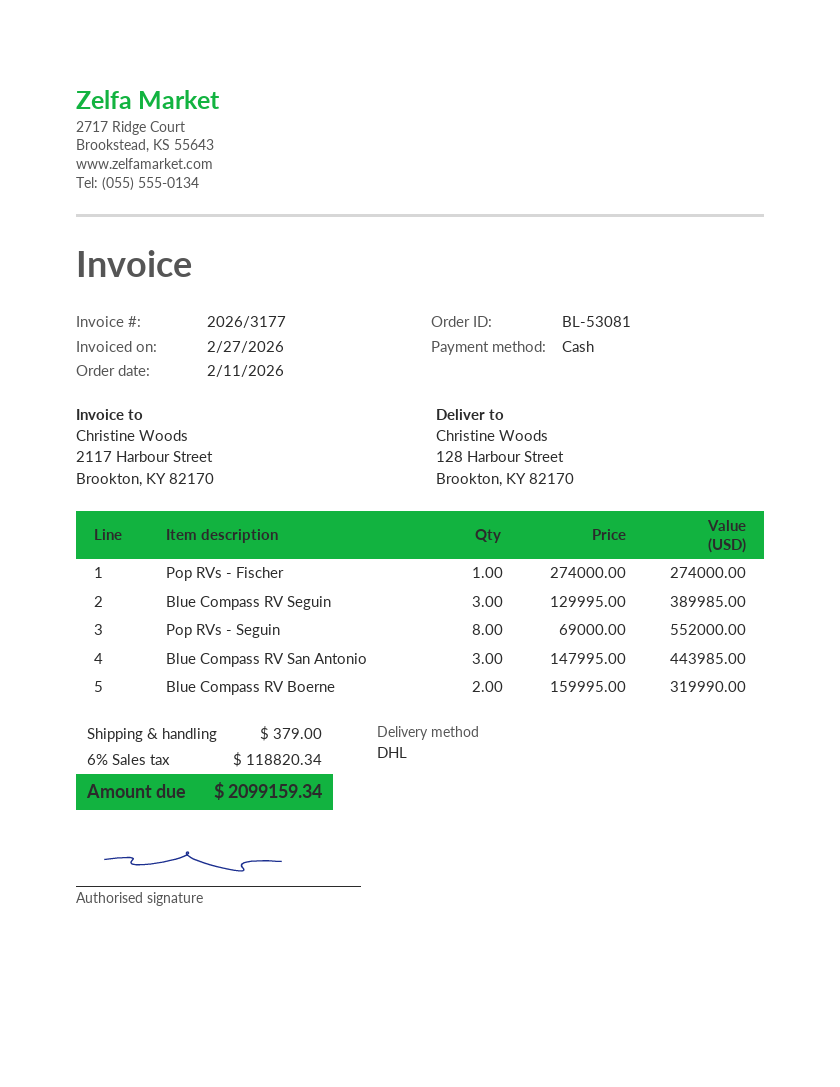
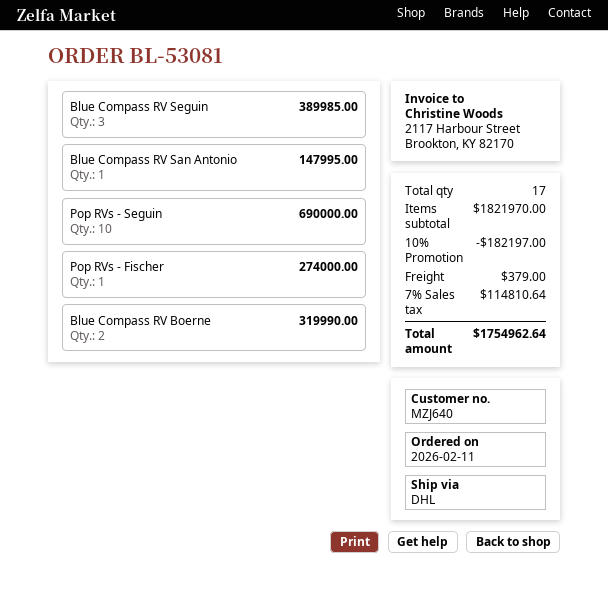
Pop RVs - Seguin: 8 for 552000.00 -> 10 for 690000.00
Blue Compass RV San Antonio: 3 for 443985.00 -> 1 for 147995.00
discount: none -> 10% = 182197.00
tax: 6% = 118820.34 -> 7% = 114810.64
total: 2099159.34 -> 1754962.64

